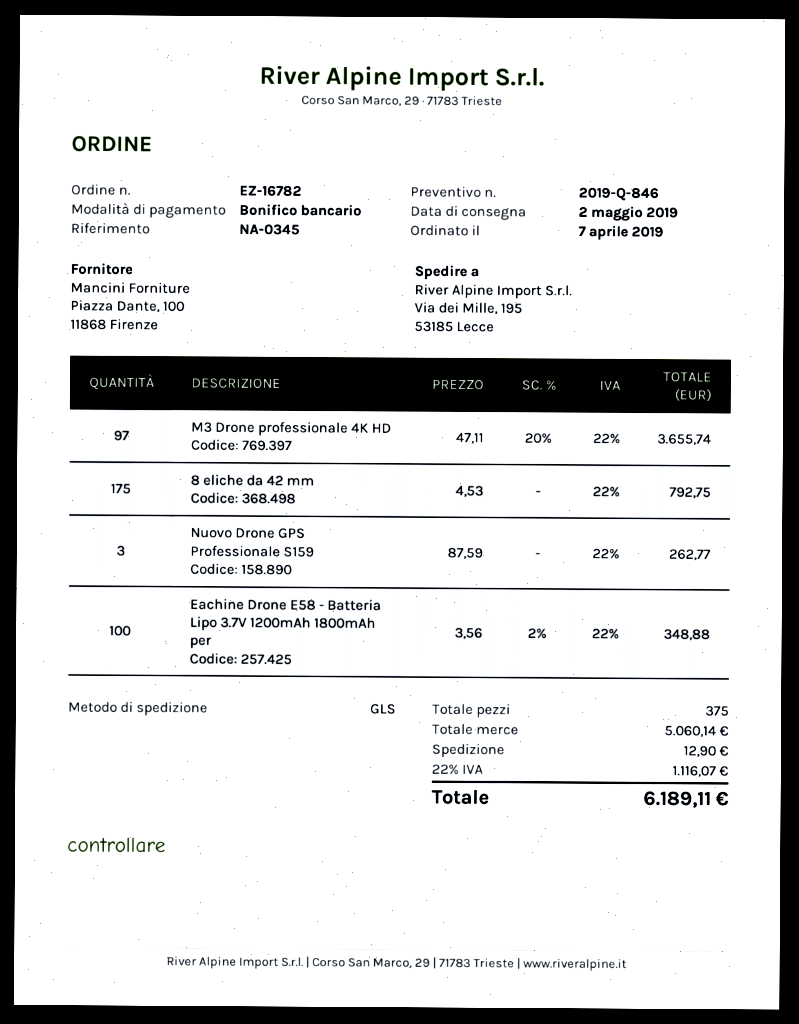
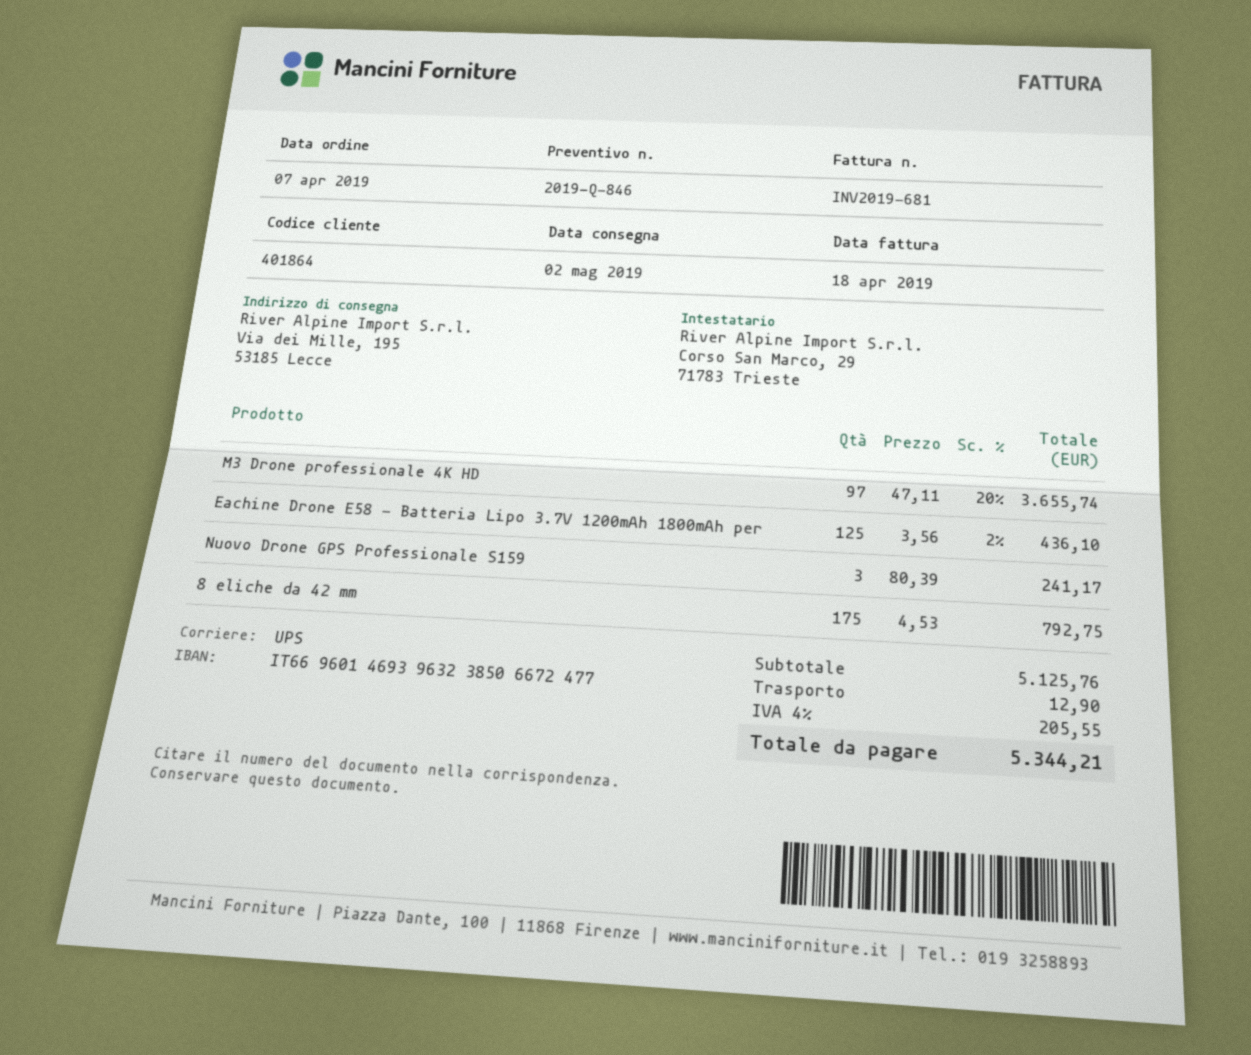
shipping method: GLS -> UPS
Nuovo Drone GPS Professionale S159: 3 x 87.59 = 262.77 -> 3 x 80.39 = 241.17
Eachine Drone E58 - Batteria Lipo 3.7V 1200mAh 1800mAh per: 100 x 3.56 - 2% = 348.88 -> 125 x 3.56 - 2% = 436.10
subtotal: 5060.14 -> 5125.76
tax: 22% = 1116.07 -> 4% = 205.55
total: 6189.11 -> 5344.21

